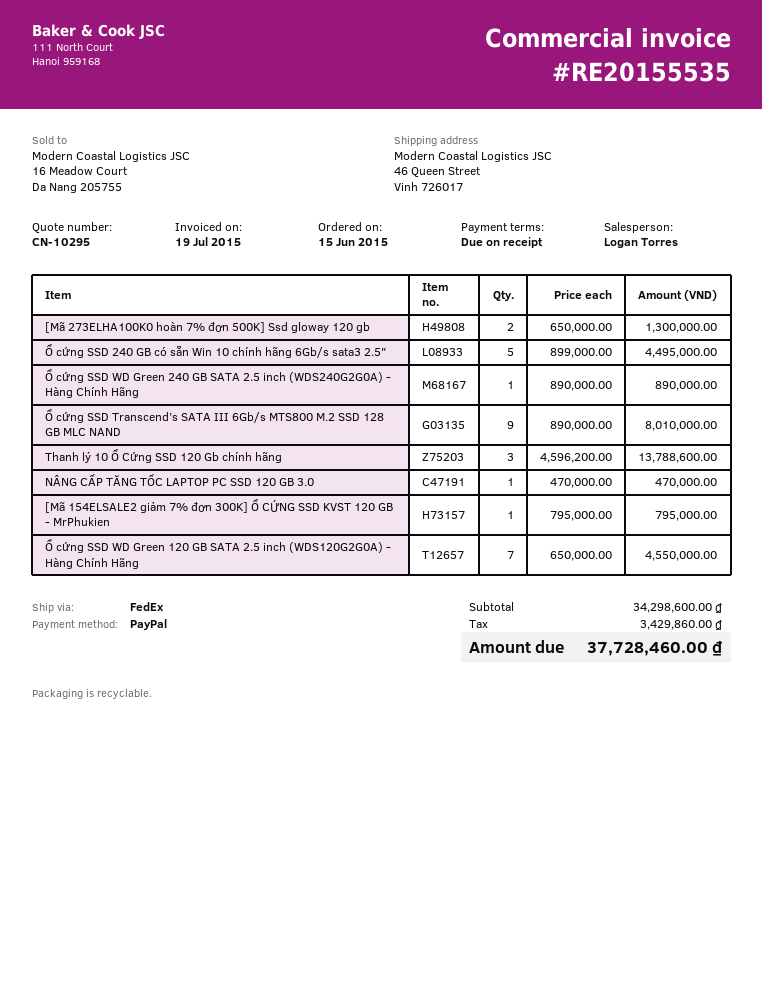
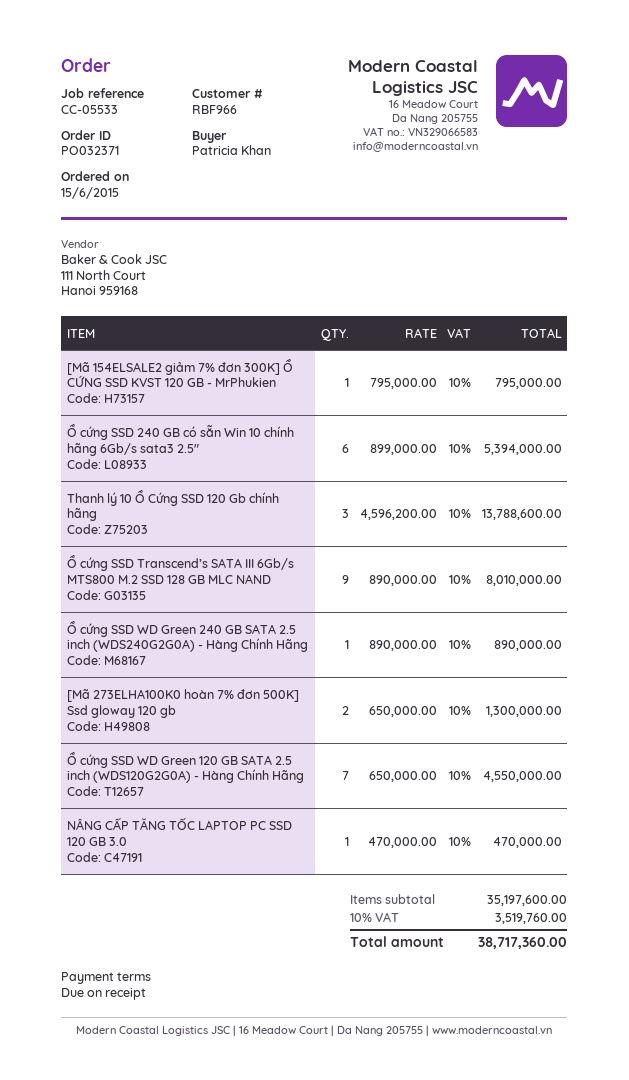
Ổ cứng SSD 240 GB có sẵn Win 10 chính hãng 6Gb/s sata3 2.5": 5 x 899000.00 = 4495000.00 -> 6 x 899000.00 = 5394000.00
subtotal: 34298600.00 -> 35197600.00
tax: 3429860.00 -> 3519760.00
total: 37728460.00 -> 38717360.00

